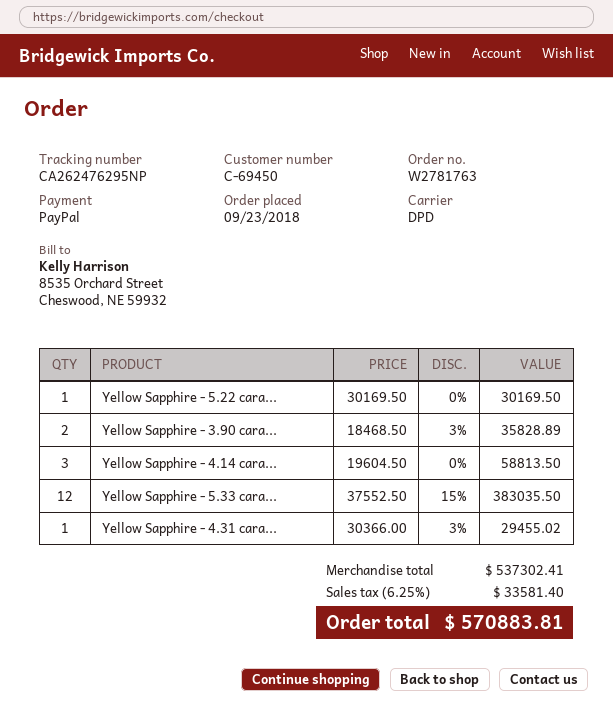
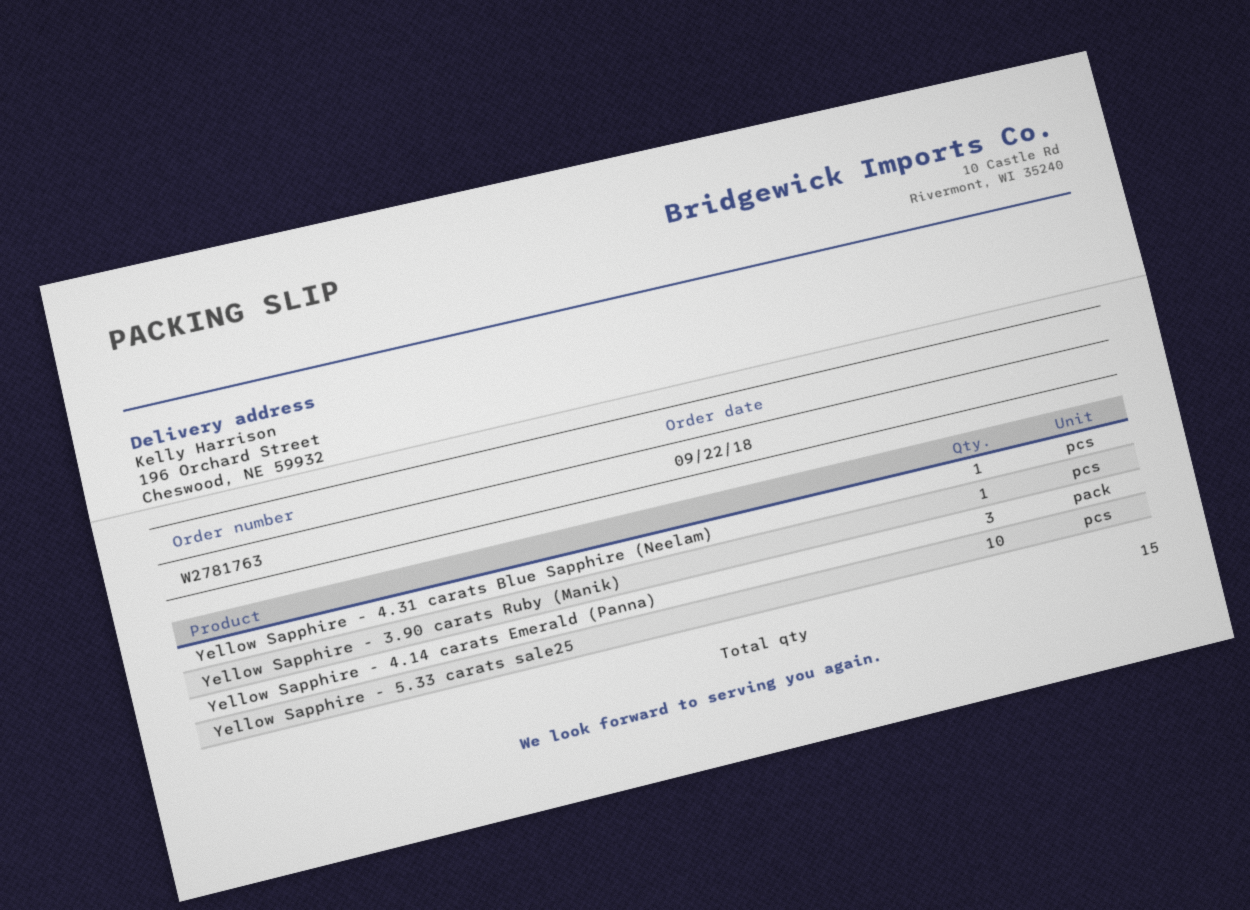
order date: 2018-09-23 -> 2018-09-22
Yellow Sapphire - 5.22 cara...: 1 -> none
Yellow Sapphire - 3.90 cara...: 2 -> 1
Yellow Sapphire - 5.33 cara...: 12 -> 10

